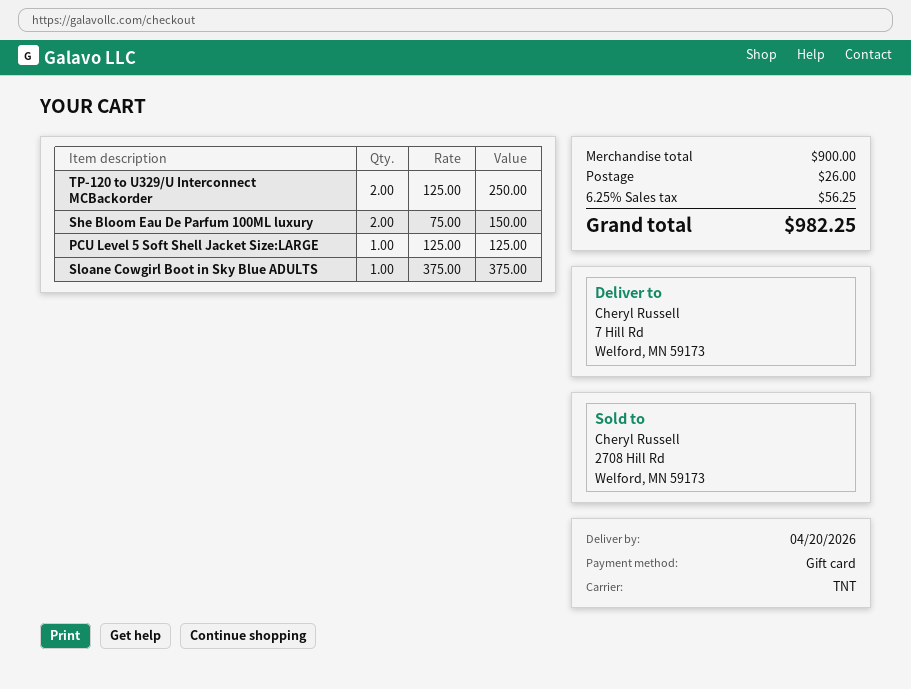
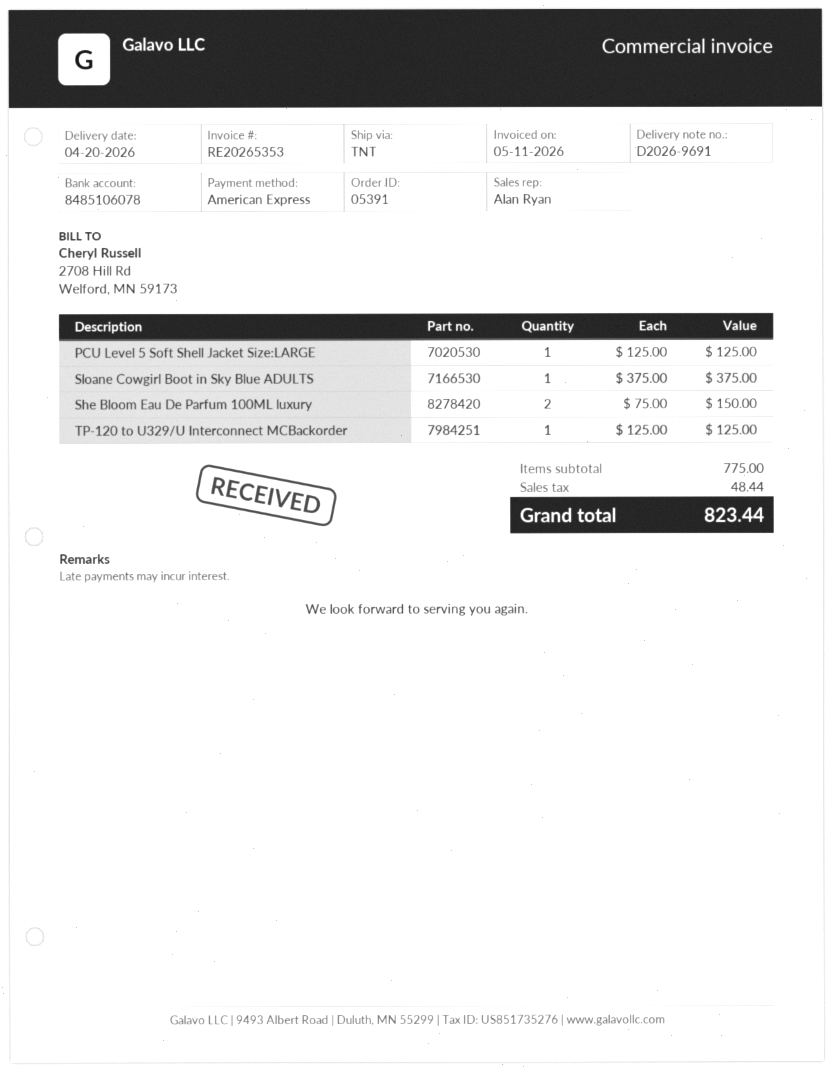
payment method: gift card -> American Express
TP-120 to U329/U Interconnect MCBackorder: 2 x 125.00 = 250.00 -> 1 x 125.00 = 125.00
subtotal: 900.00 -> 775.00
shipping: 26.00 -> none
tax: 56.25 -> 48.44
total: 982.25 -> 823.44

